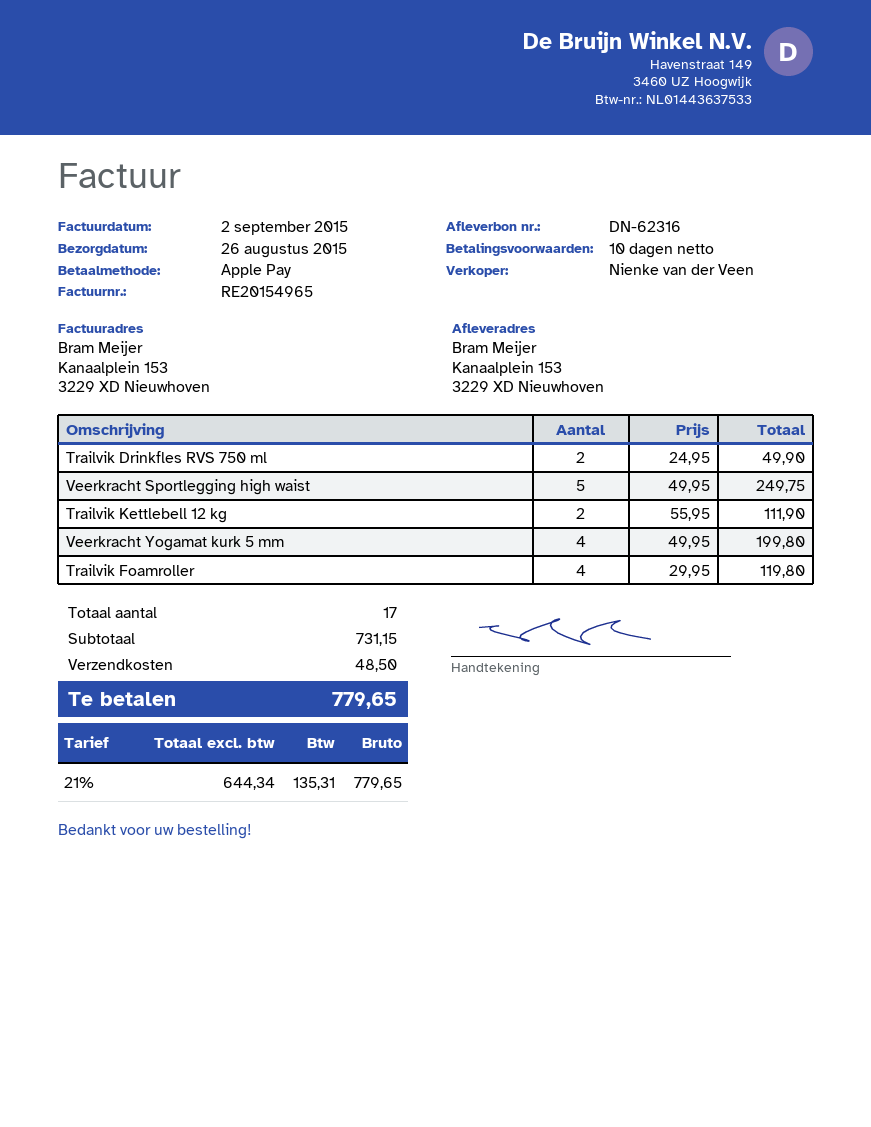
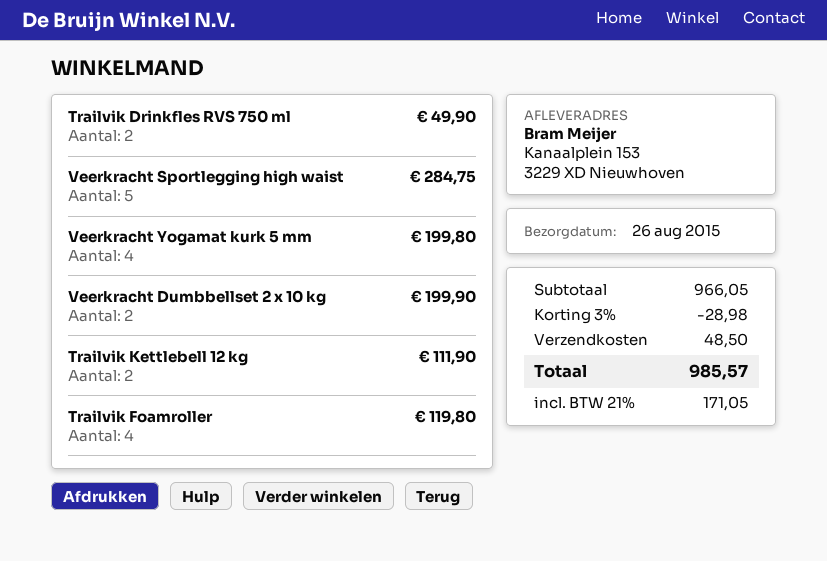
Veerkracht Sportlegging high waist: 5 for 249.75 -> 5 for 284.75
Veerkracht Dumbbellset 2 x 10 kg: none -> 2 for 199.90
subtotal: 731.15 -> 966.05
discount: none -> 3% = 28.98
tax: 21% = 135.31 -> 21% = 171.05
total: 779.65 -> 985.57

